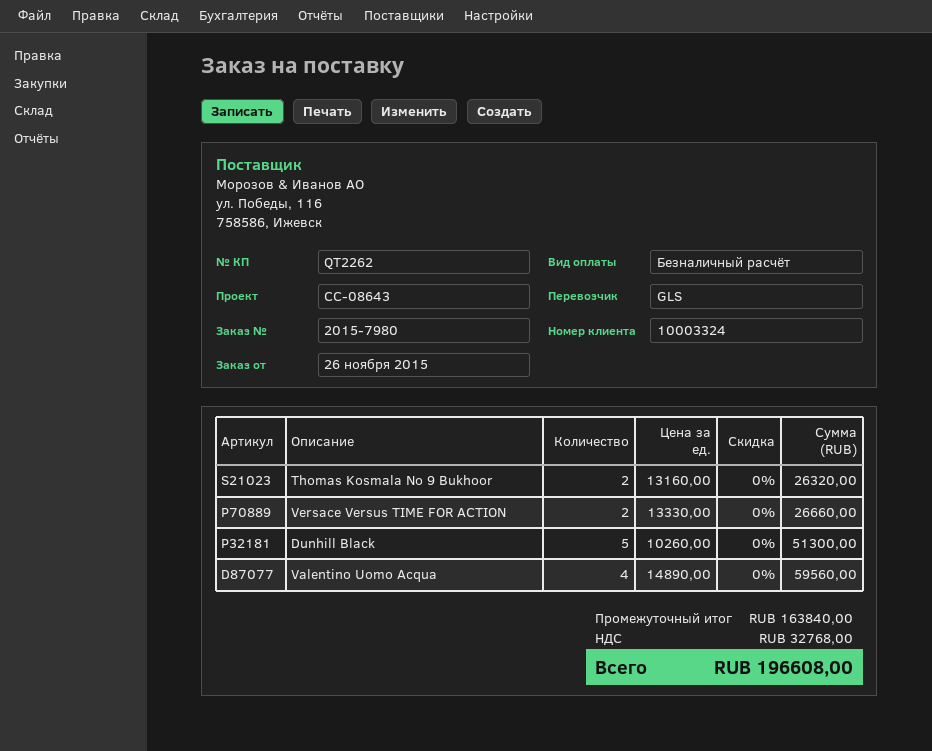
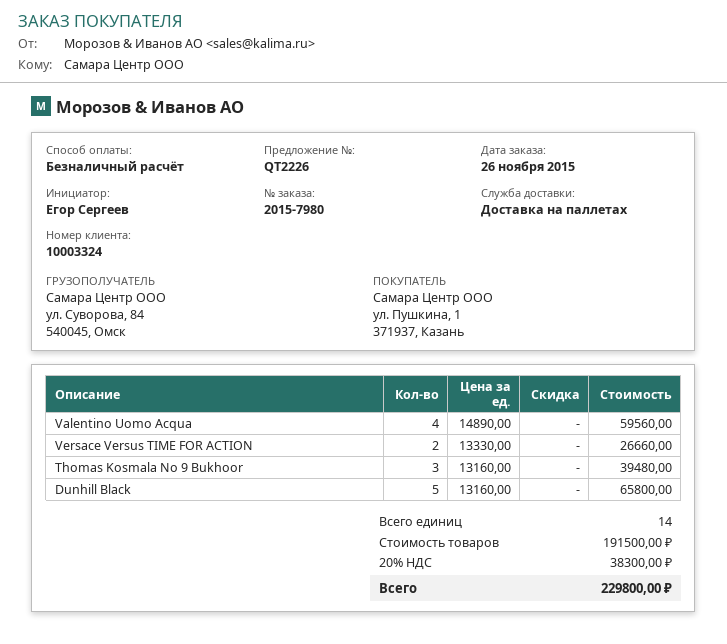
quote number: QT2262 -> QT2226
shipping method: GLS -> pallet freight
Thomas Kosmala No 9 Bukhoor: 2 x 13160.00 = 26320.00 -> 3 x 13160.00 = 39480.00
Dunhill Black: 5 x 10260.00 = 51300.00 -> 5 x 13160.00 = 65800.00
subtotal: 163840.00 -> 191500.00
tax: 32768.00 -> 38300.00
total: 196608.00 -> 229800.00

